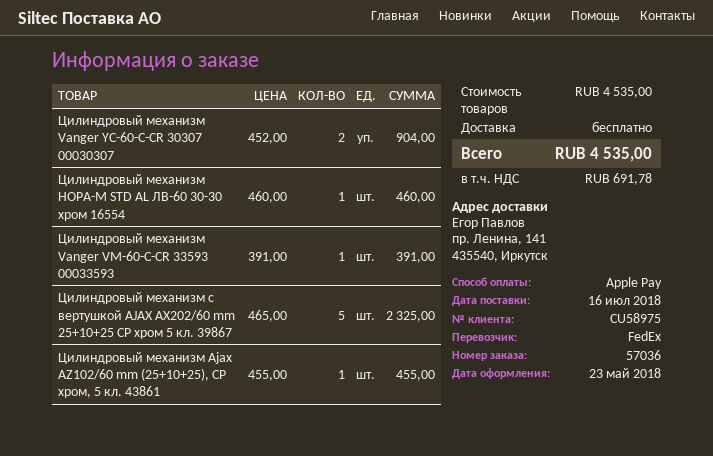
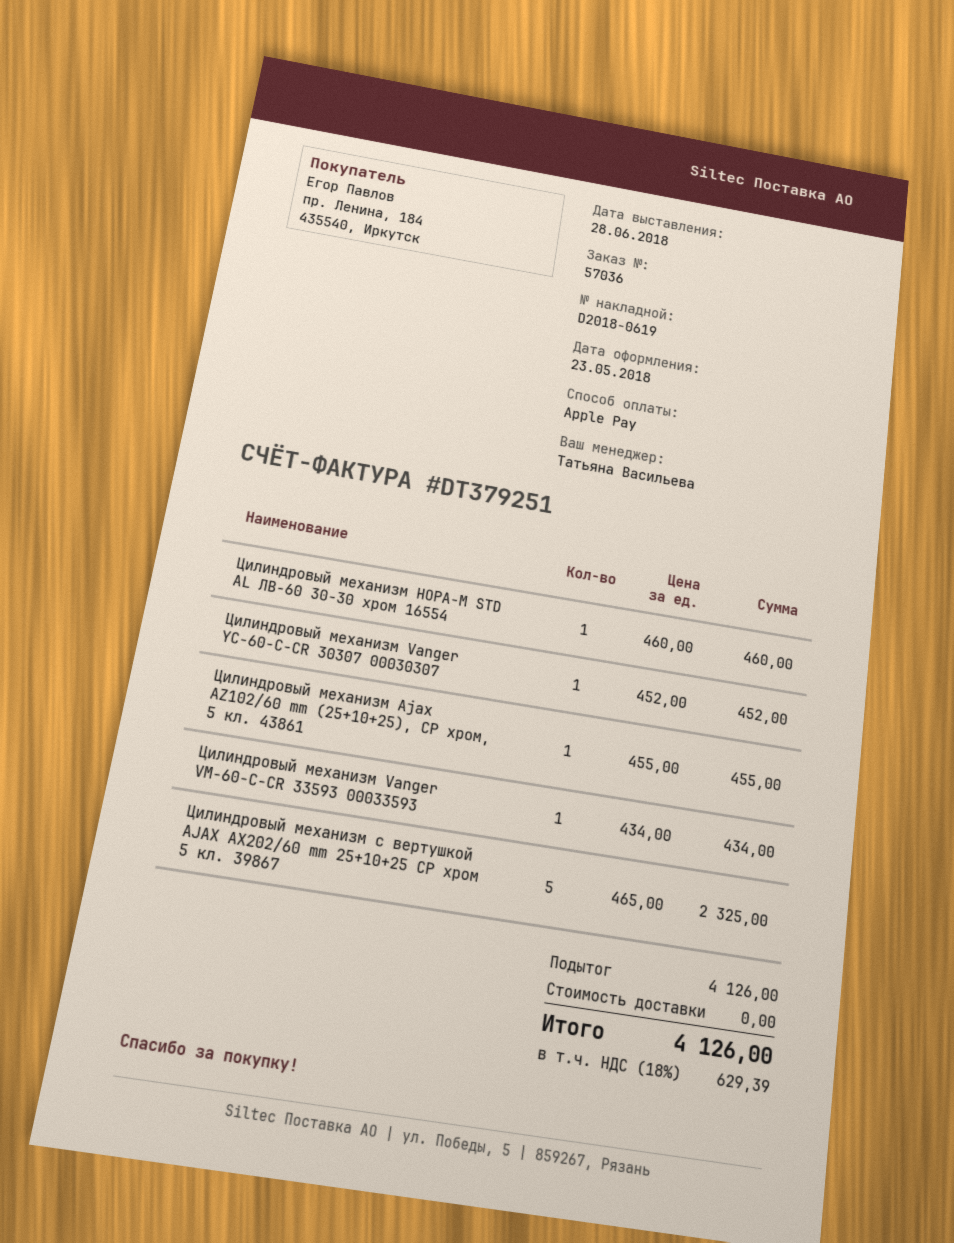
Цилиндровый механизм Vanger YC-60-C-CR 30307 00030307: 2 x 452.00 = 904.00 -> 1 x 452.00 = 452.00
Цилиндровый механизм Vanger VM-60-C-CR 33593 00033593: 1 x 391.00 = 391.00 -> 1 x 434.00 = 434.00
subtotal: 4535.00 -> 4126.00
tax: 691.78 -> 629.39
total: 4535.00 -> 4126.00

